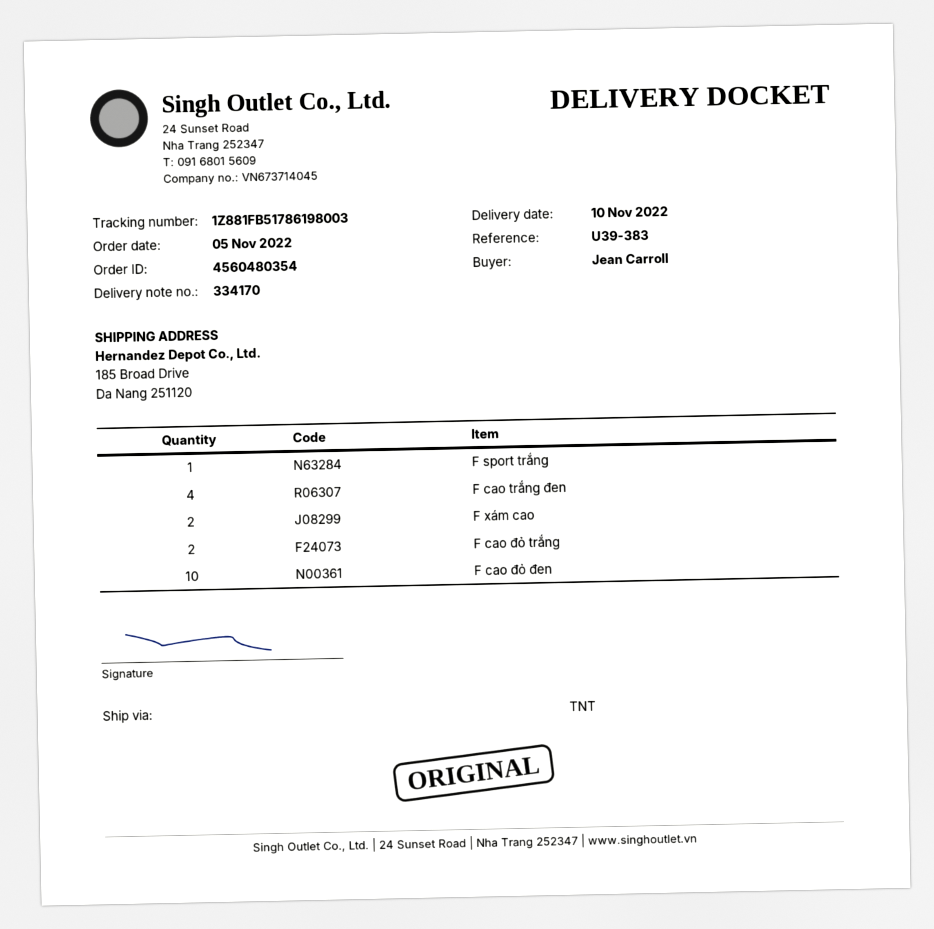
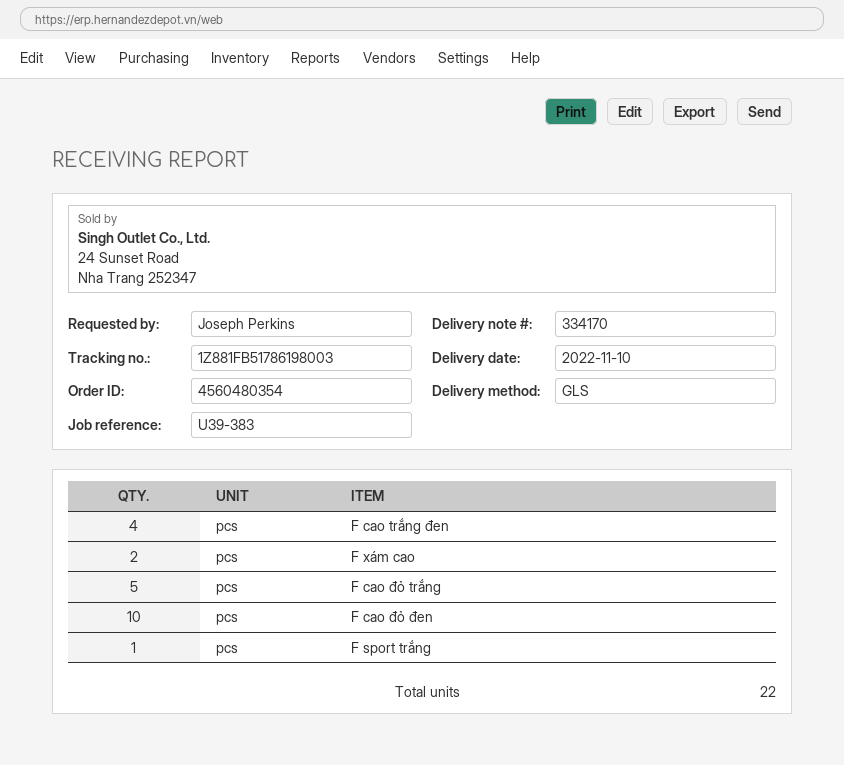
ordered by: Jean Carroll -> Joseph Perkins
shipping method: TNT -> GLS
F cao đỏ trắng: 2 -> 5

